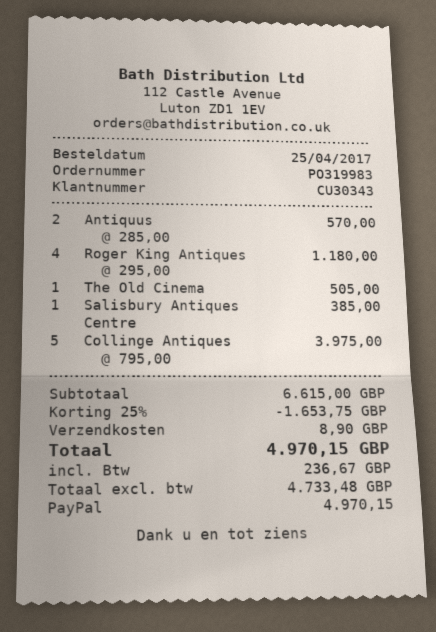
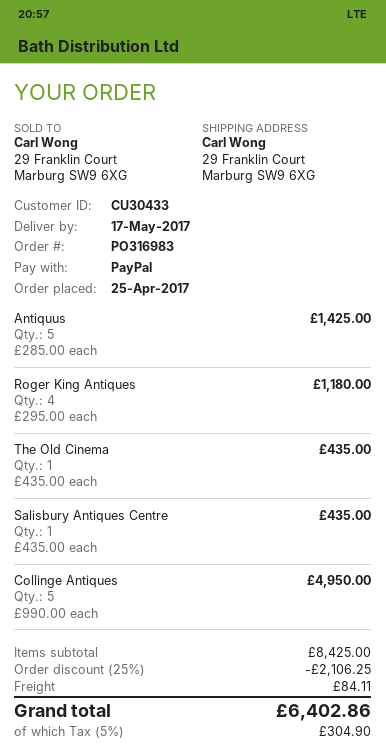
order number: PO319983 -> PO316983
customer number: CU30343 -> CU30433
Antiquus: 2 x 285.00 = 570.00 -> 5 x 285.00 = 1425.00
The Old Cinema: 1 x 505.00 = 505.00 -> 1 x 435.00 = 435.00
Salisbury Antiques Centre: 1 x 385.00 = 385.00 -> 1 x 435.00 = 435.00
Collinge Antiques: 5 x 795.00 = 3975.00 -> 5 x 990.00 = 4950.00
subtotal: 6615.00 -> 8425.00
discount: 25% = 1653.75 -> 25% = 2106.25
shipping: 8.90 -> 84.11
tax: 236.67 -> 304.90
total: 4970.15 -> 6402.86

